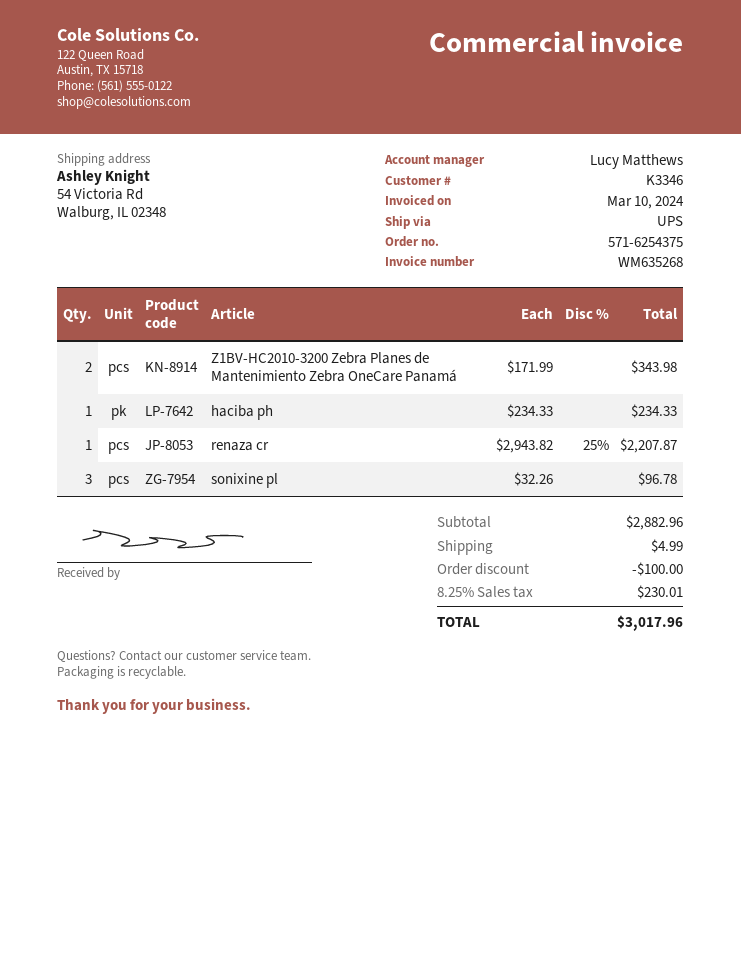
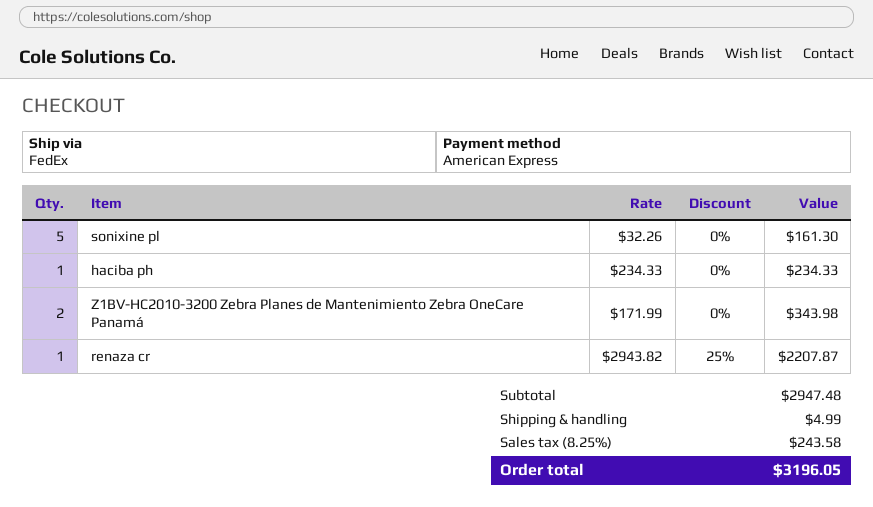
shipping method: UPS -> FedEx
sonixine pl: 3 x 32.26 = 96.78 -> 5 x 32.26 = 161.30
subtotal: 2882.96 -> 2947.48
discount: 100.00 -> none
tax: 8.25% = 230.01 -> 8.25% = 243.58
total: 3017.96 -> 3196.05

